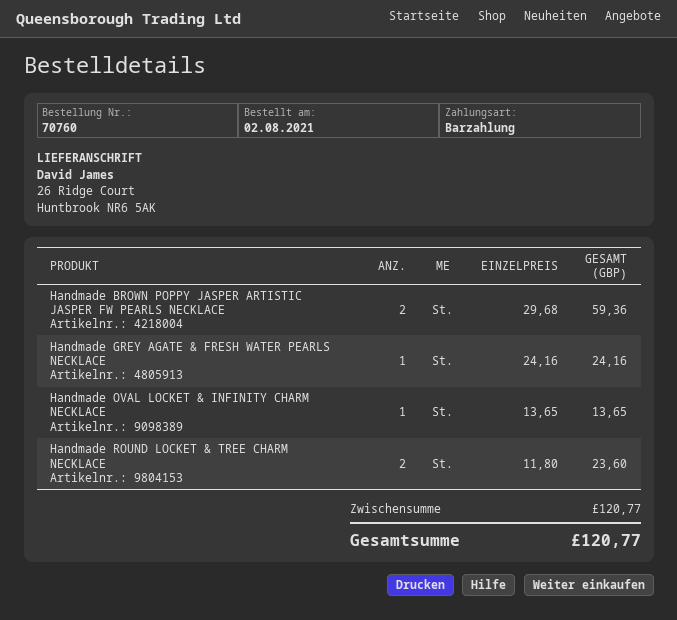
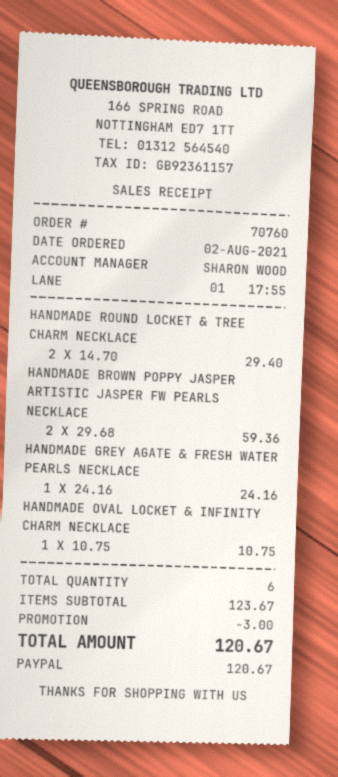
payment method: cash -> PayPal
Handmade OVAL LOCKET & INFINITY CHARM NECKLACE: 1 x 13.65 = 13.65 -> 1 x 10.75 = 10.75
Handmade ROUND LOCKET & TREE CHARM NECKLACE: 2 x 11.80 = 23.60 -> 2 x 14.70 = 29.40
subtotal: 120.77 -> 123.67
discount: none -> 3.00
total: 120.77 -> 120.67

